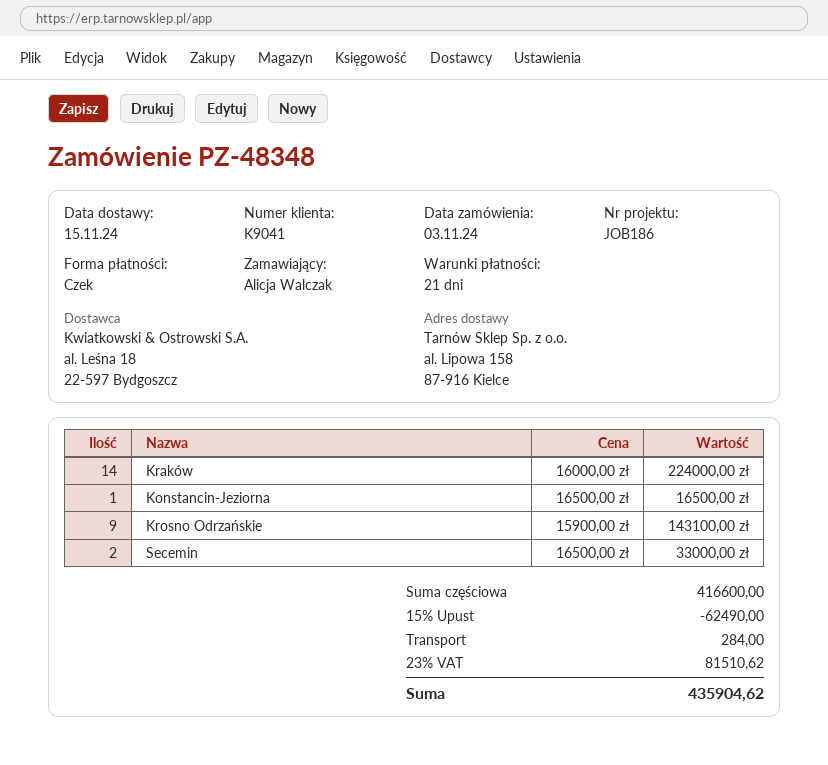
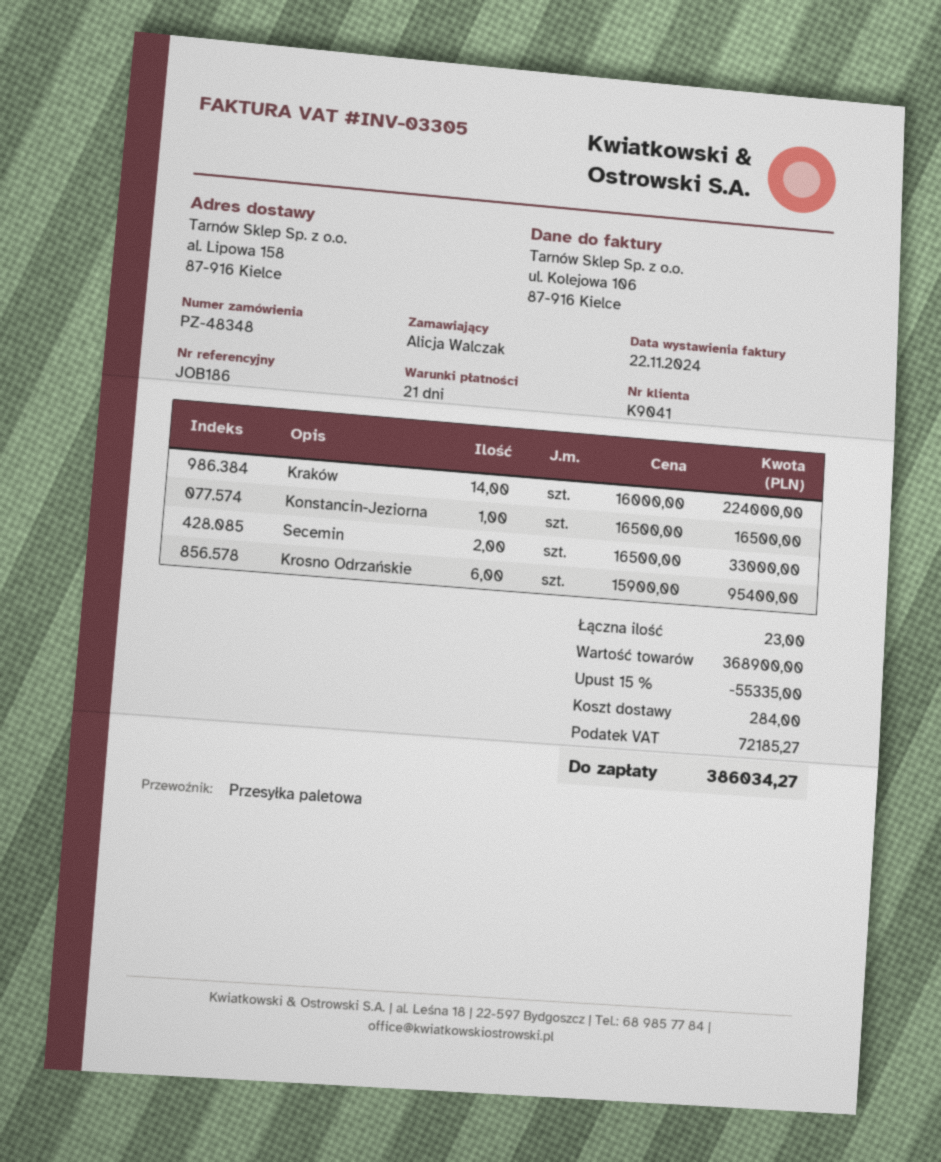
Krosno Odrzańskie: 9 x 15900.00 = 143100.00 -> 6 x 15900.00 = 95400.00
subtotal: 416600.00 -> 368900.00
discount: 15% = 62490.00 -> 15% = 55335.00
tax: 81510.62 -> 72185.27
total: 435904.62 -> 386034.27

